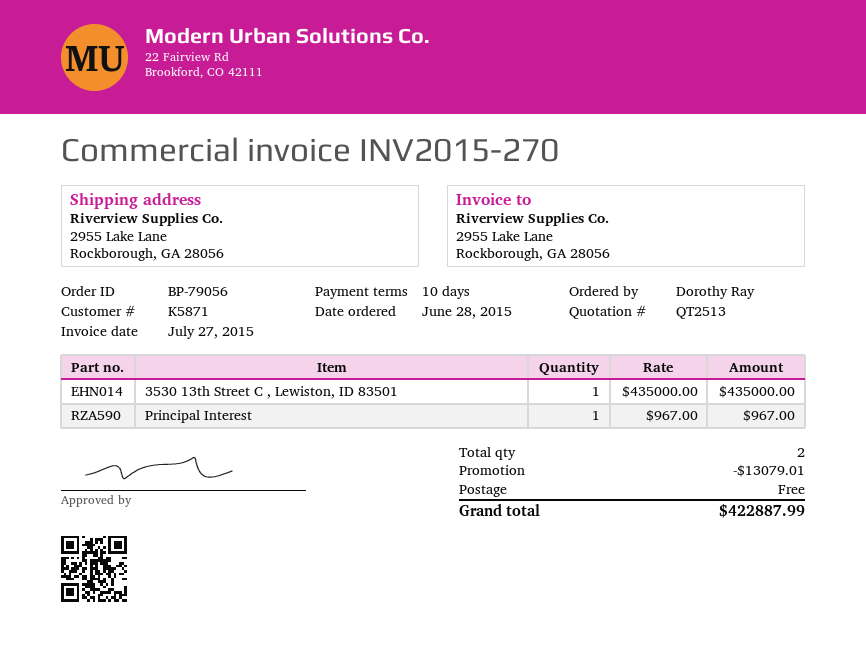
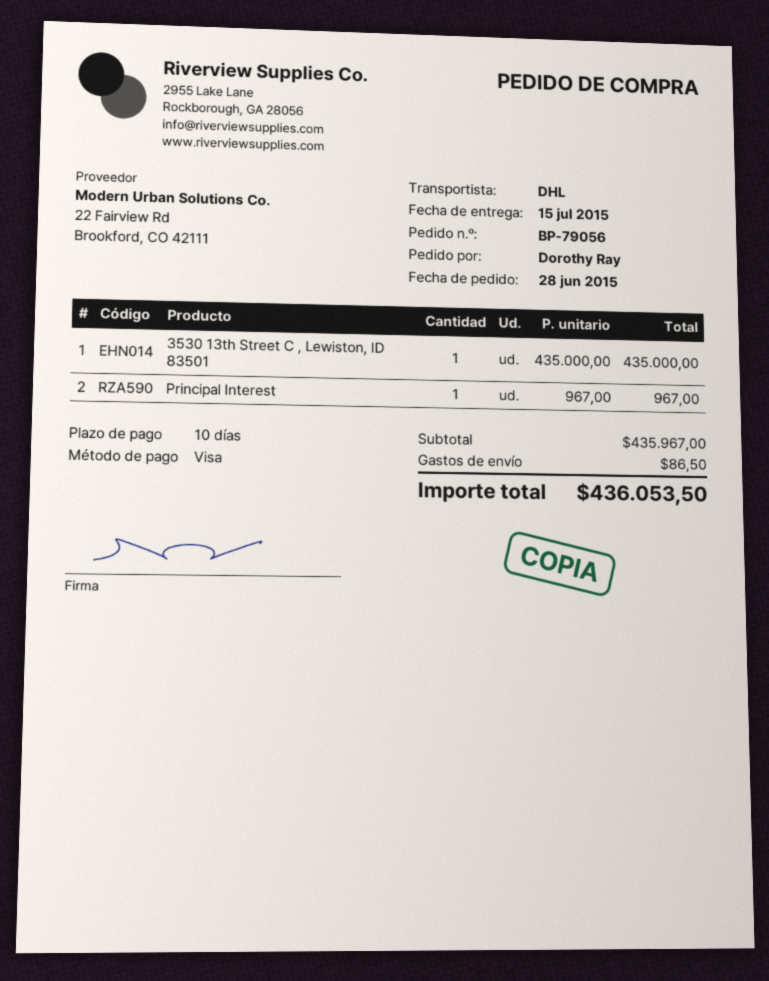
discount: 13079.01 -> none
shipping: 0.00 -> 86.50
total: 422887.99 -> 436053.50

